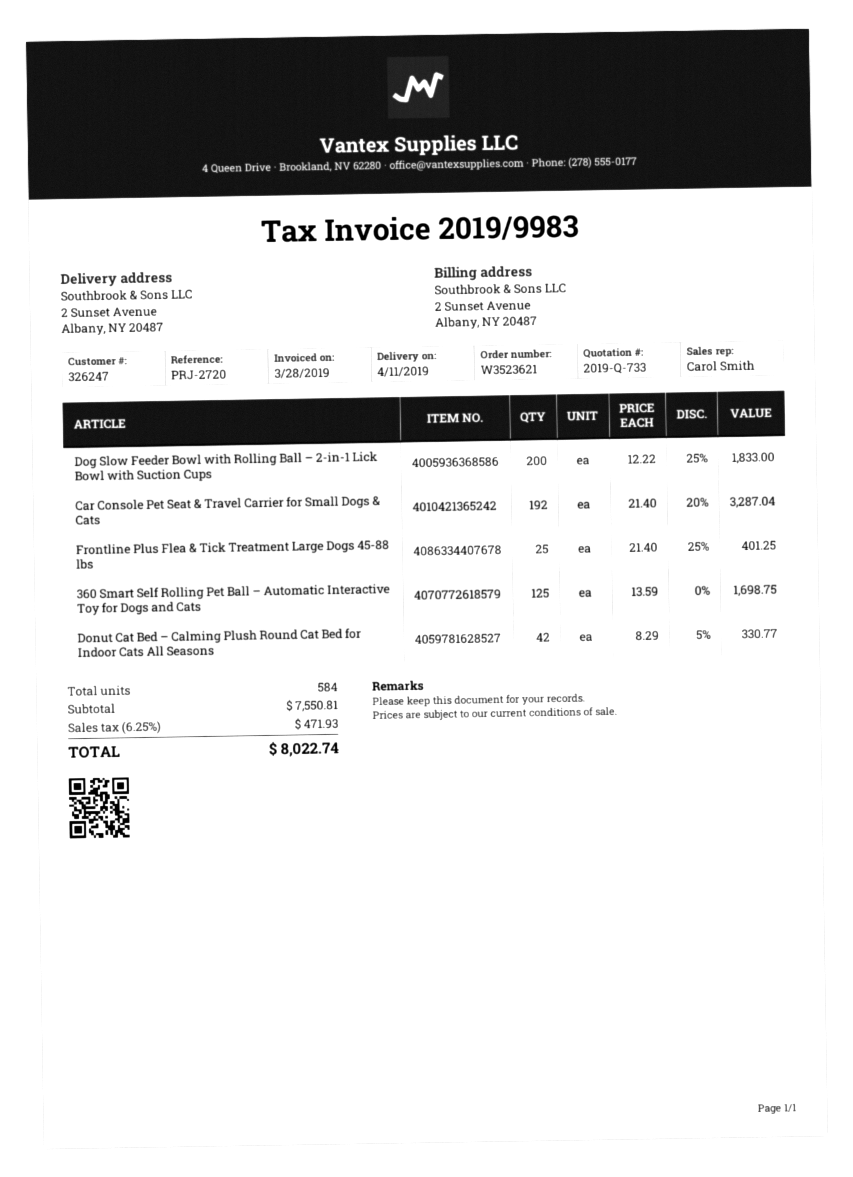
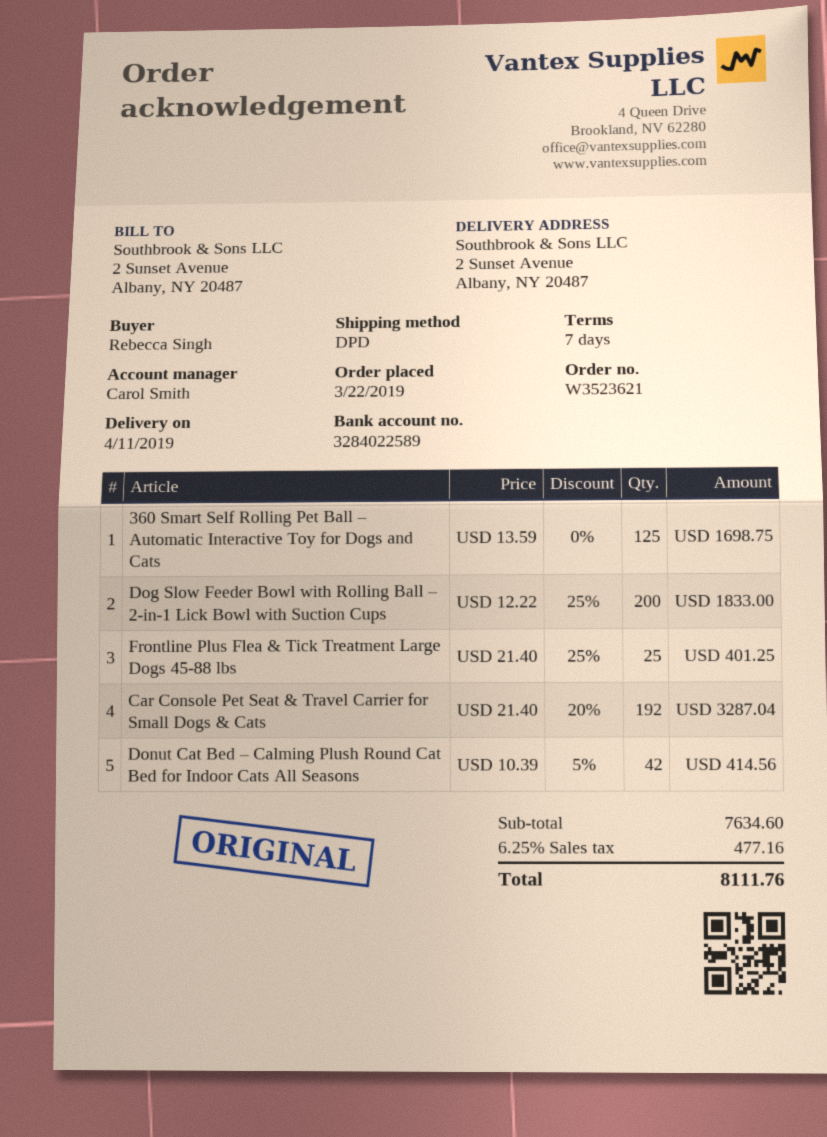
Donut Cat Bed – Calming Plush Round Cat Bed for Indoor Cats All Seasons: 42 x 8.29 - 5% = 330.77 -> 42 x 10.39 - 5% = 414.56
subtotal: 7550.81 -> 7634.60
tax: 6.25% = 471.93 -> 6.25% = 477.16
total: 8022.74 -> 8111.76

